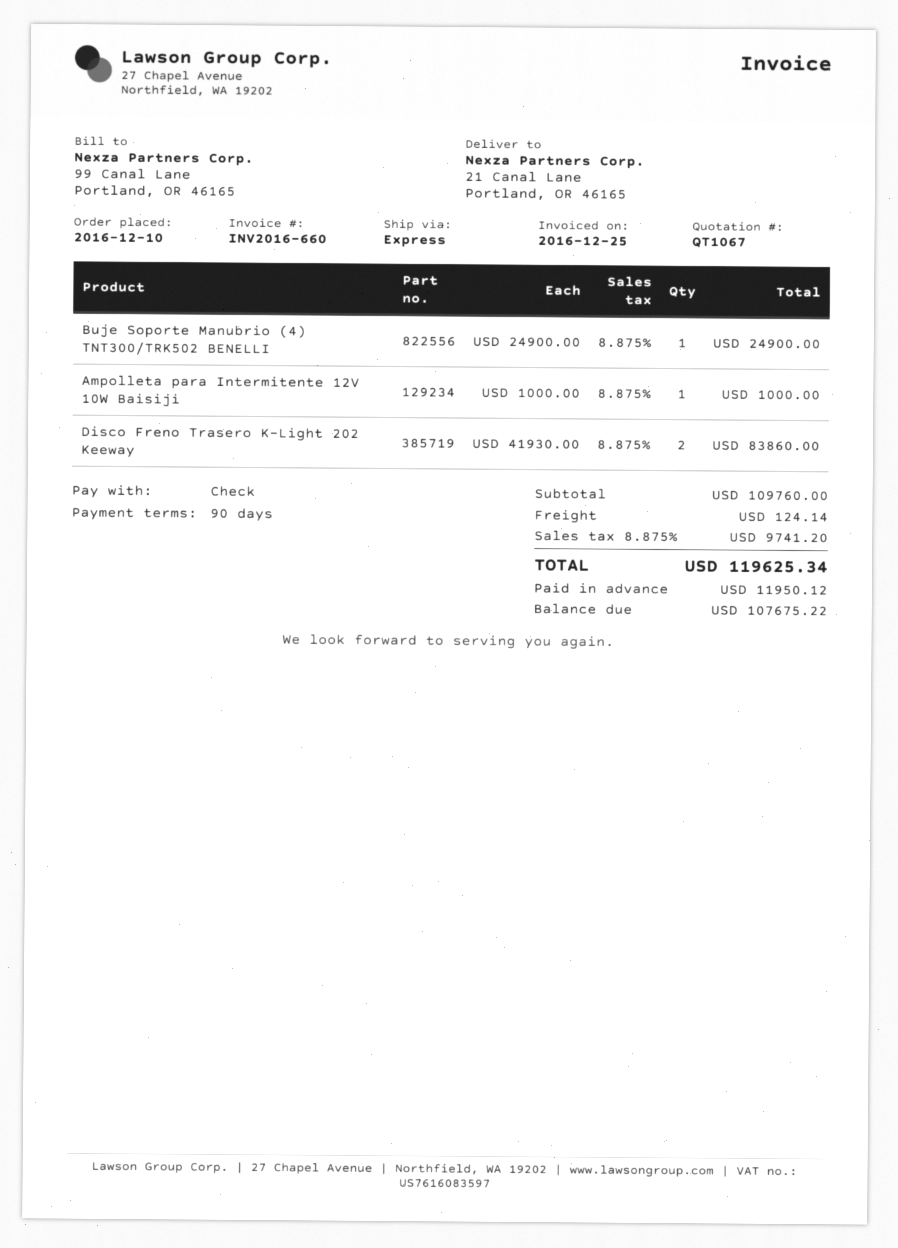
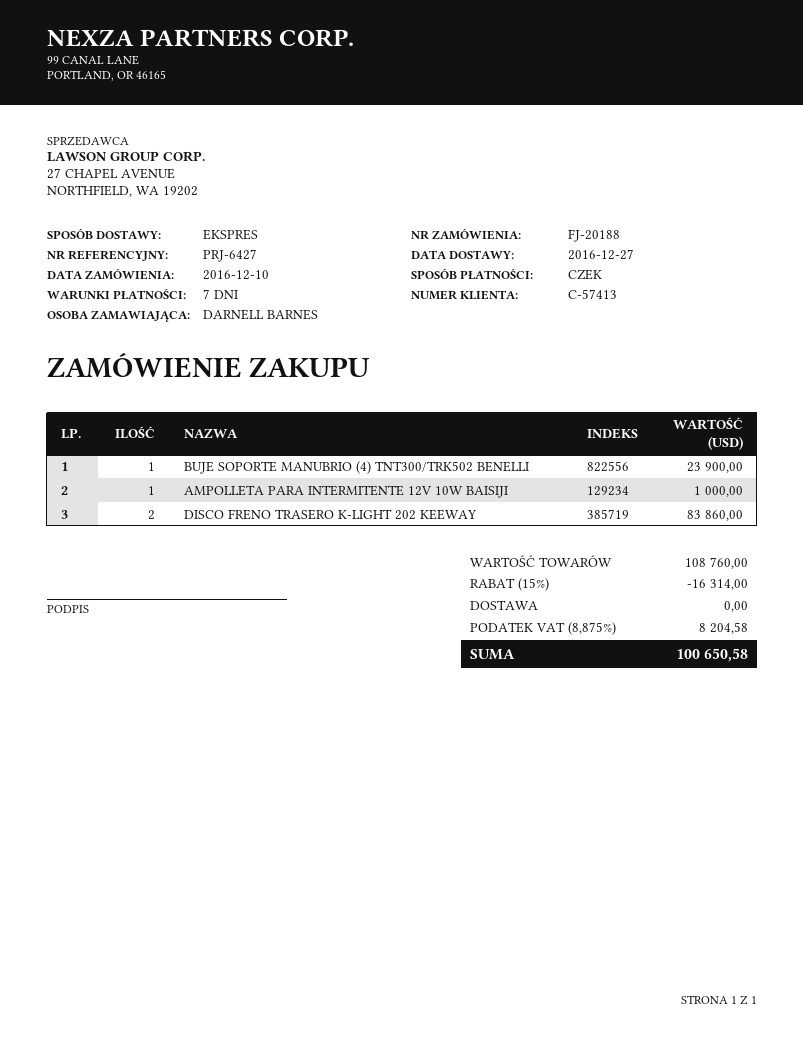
payment terms: 90 days -> 7 days
Buje Soporte Manubrio (4) TNT300/TRK502 BENELLI: 1 for 24900.00 -> 1 for 23900.00
subtotal: 109760.00 -> 108760.00
discount: none -> 15% = 16314.00
shipping: 124.14 -> 0.00
tax: 8.875% = 9741.20 -> 8.875% = 8204.58
total: 119625.34 -> 100650.58

